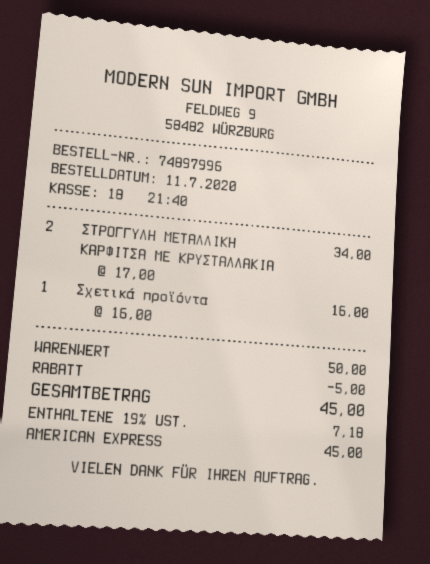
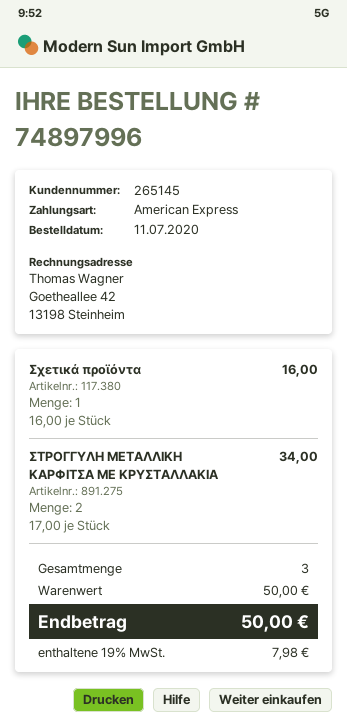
discount: 5.00 -> none
tax: 19% = 7.18 -> 19% = 7.98
total: 45.00 -> 50.00

